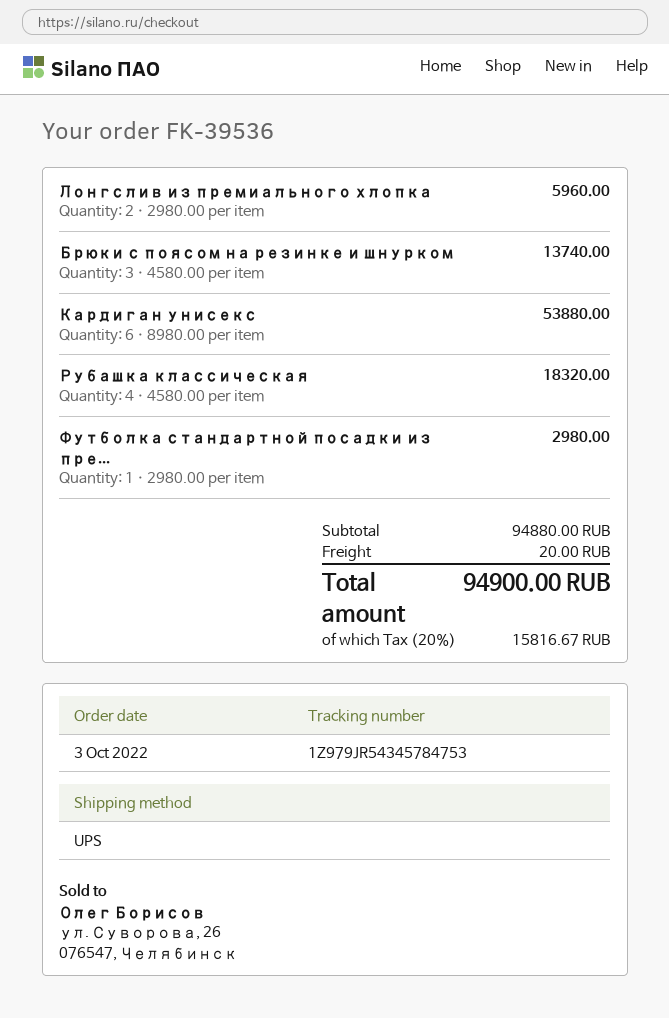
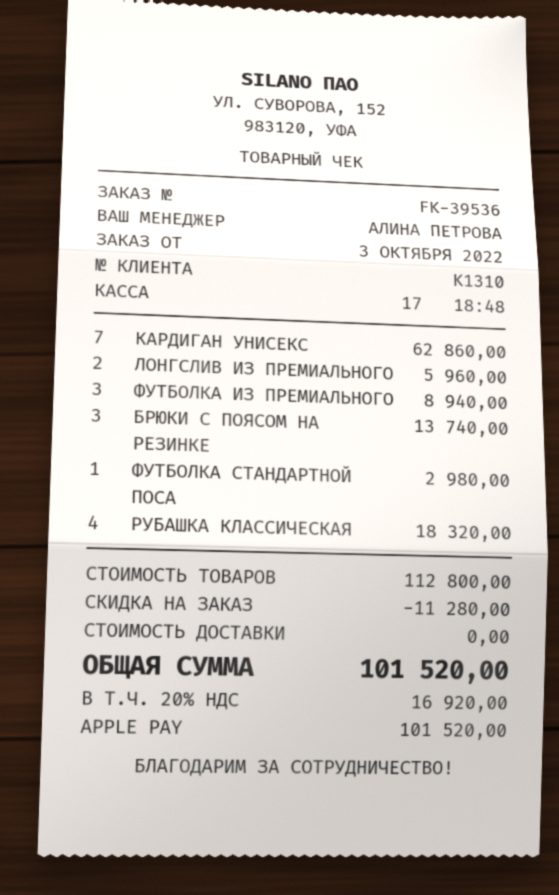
Кардиган унисекс: 6 for 53880.00 -> 7 for 62860.00
ФУТБОЛКА ИЗ ПРЕМИАЛЬНОГО: none -> 3 for 8940.00
subtotal: 94880.00 -> 112800.00
discount: none -> 11280.00
shipping: 20.00 -> 0.00
tax: 20% = 15816.67 -> 20% = 16920.00
total: 94900.00 -> 101520.00

